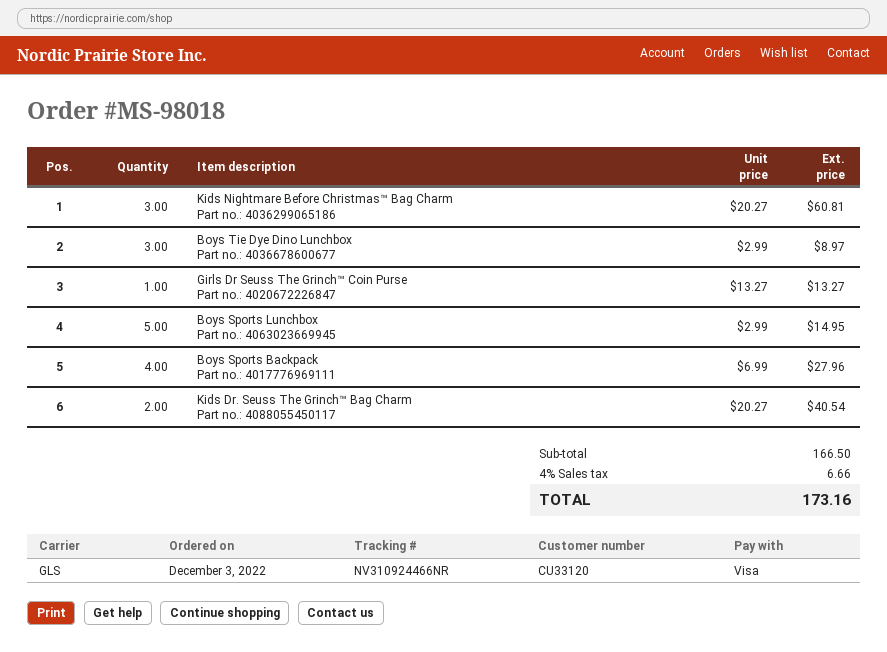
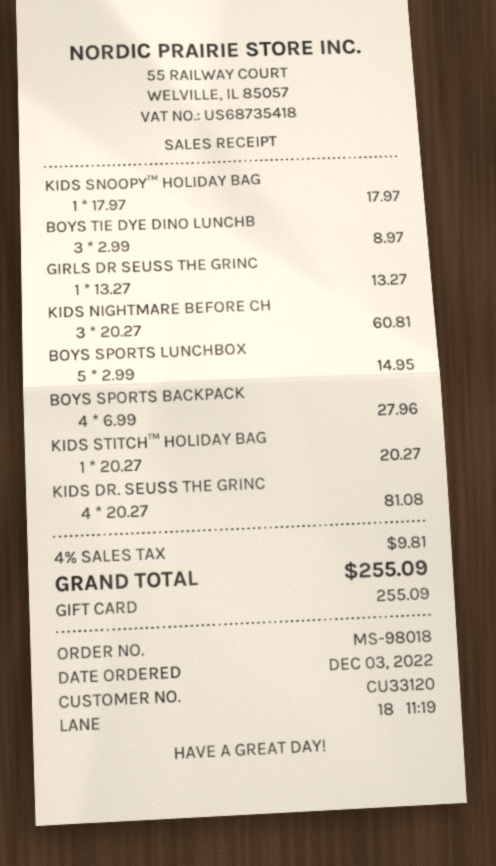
payment method: Visa -> gift card
Kids Dr. Seuss The Grinch™ Bag Charm: 2 x 20.27 = 40.54 -> 4 x 20.27 = 81.08
KIDS SNOOPY™ HOLIDAY BAG: none -> 1 x 17.97 = 17.97
KIDS STITCH™ HOLIDAY BAG: none -> 1 x 20.27 = 20.27
tax: 4% = 6.66 -> 4% = 9.81
total: 173.16 -> 255.09

